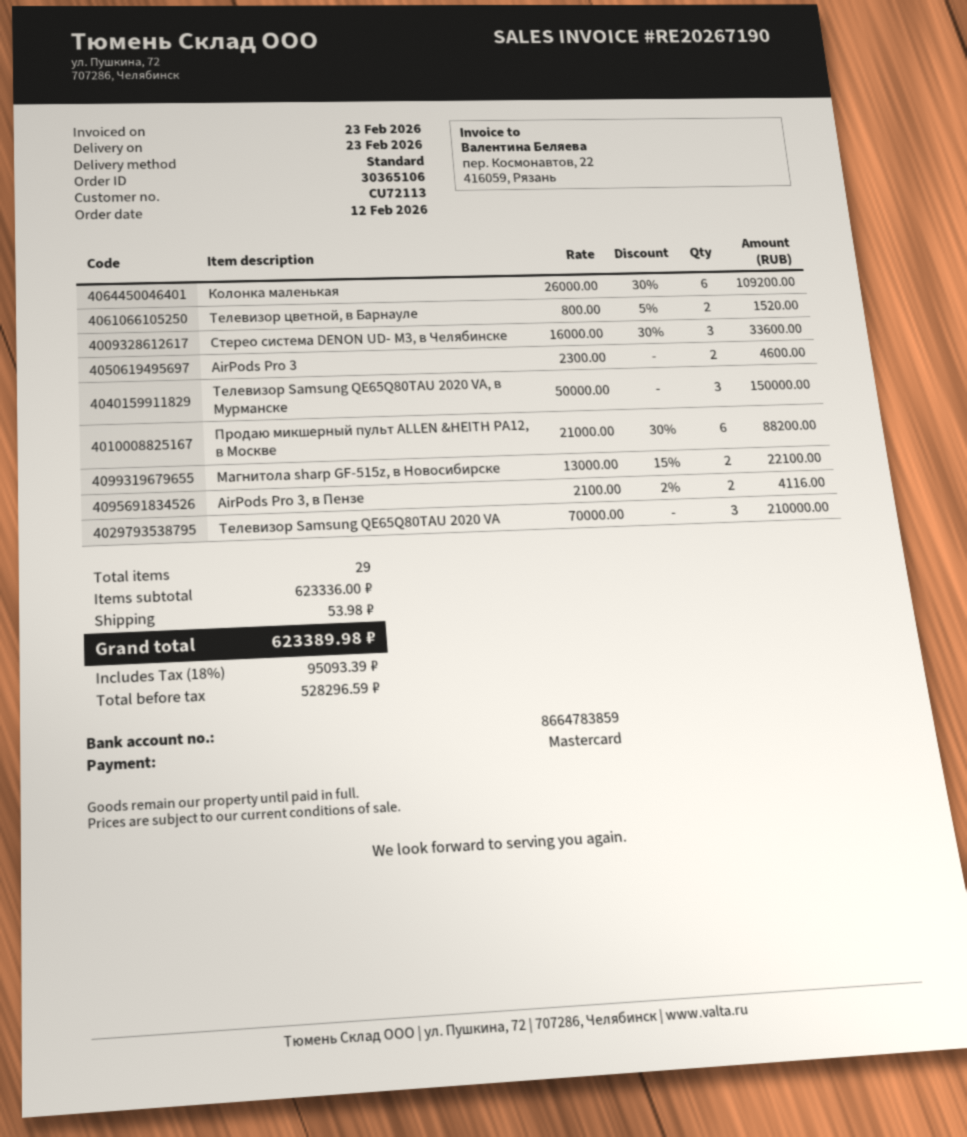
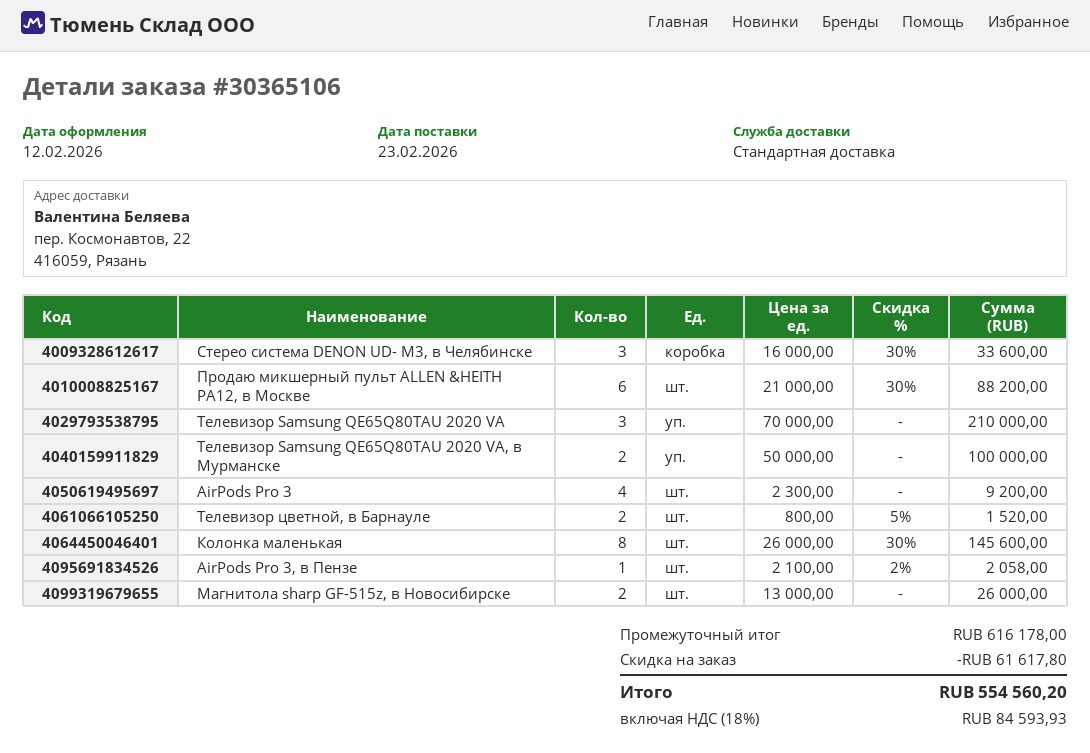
Колонка маленькая: 6 x 26000.00 - 30% = 109200.00 -> 8 x 26000.00 - 30% = 145600.00
AirPods Pro 3: 2 x 2300.00 = 4600.00 -> 4 x 2300.00 = 9200.00
Телевизор Samsung QE65Q80TAU 2020 VA, в Мурманске: 3 x 50000.00 = 150000.00 -> 2 x 50000.00 = 100000.00
Магнитола sharp GF-515z, в Новосибирске: 2 x 13000.00 - 15% = 22100.00 -> 2 x 13000.00 = 26000.00
AirPods Pro 3, в Пензе: 2 x 2100.00 - 2% = 4116.00 -> 1 x 2100.00 - 2% = 2058.00
subtotal: 623336.00 -> 616178.00
discount: none -> 61617.80
shipping: 53.98 -> none
tax: 18% = 95093.39 -> 18% = 84593.93
total: 623389.98 -> 554560.20

